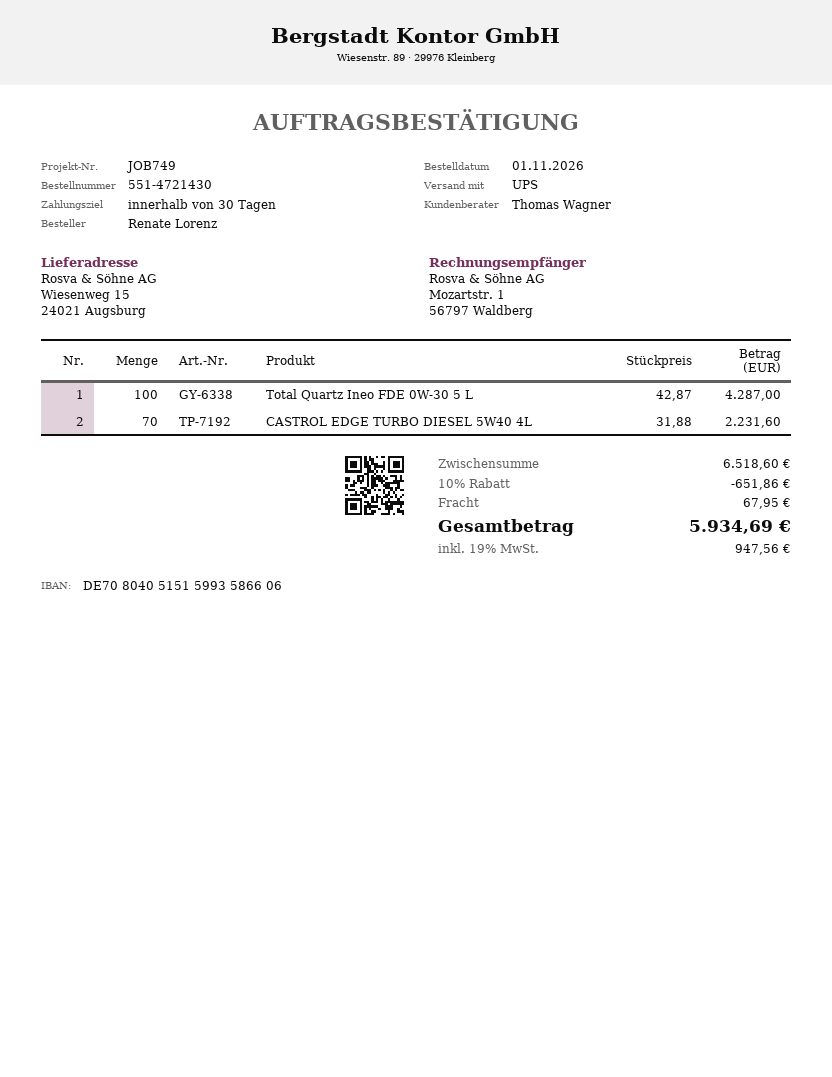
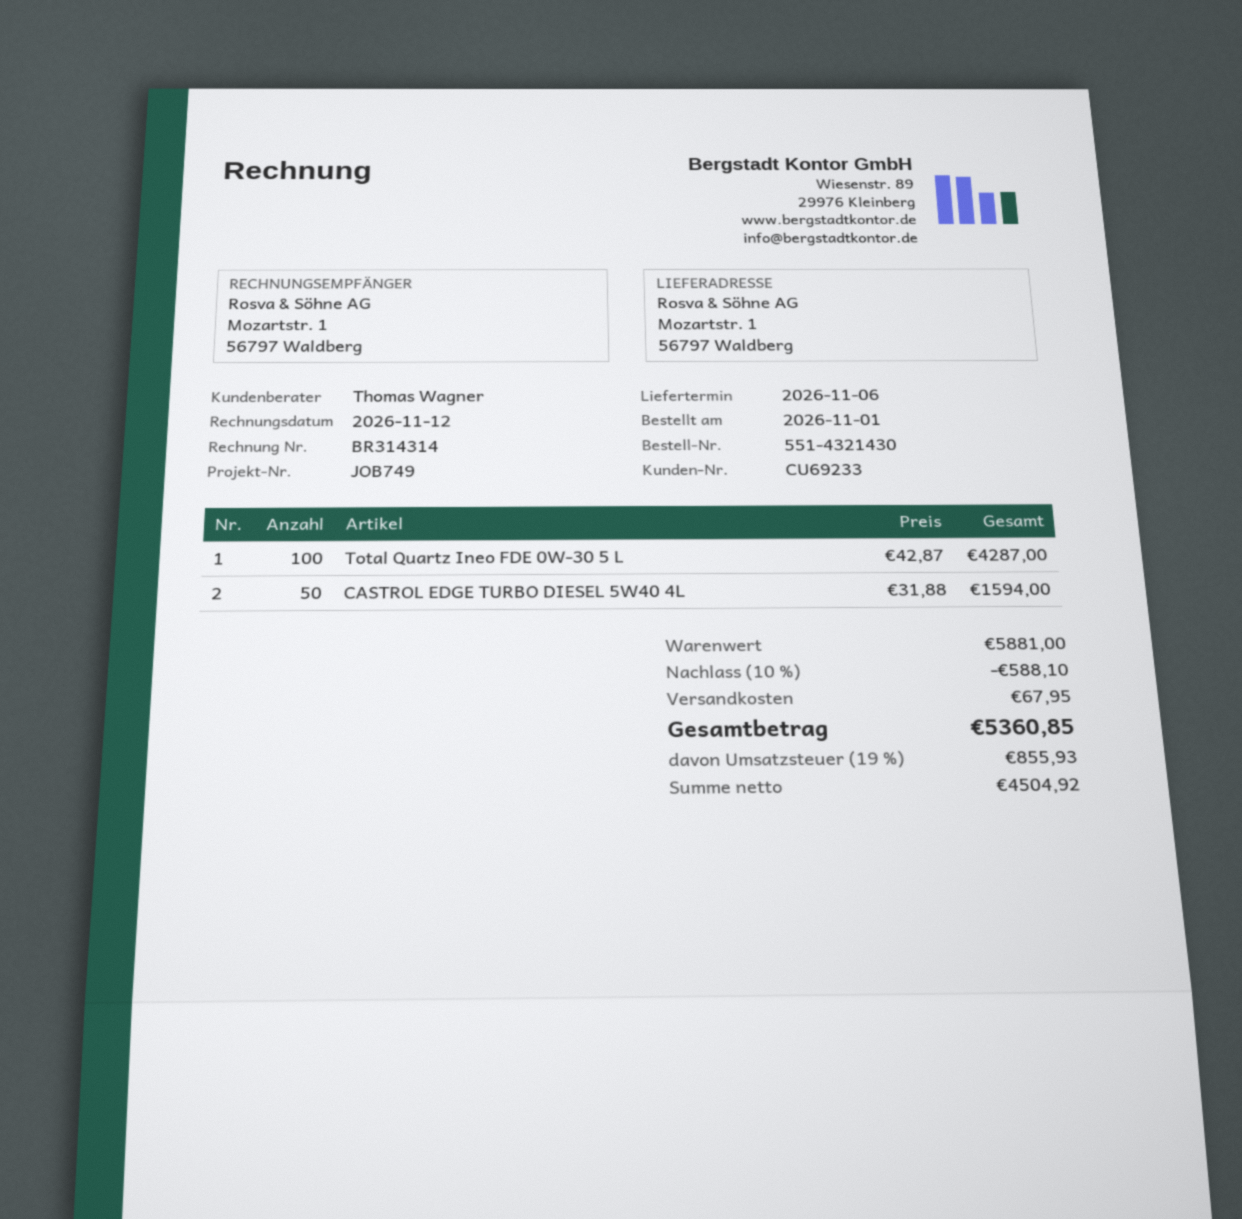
order number: 551-4721430 -> 551-4321430
ship to: Wiesenweg 15, 24021 Augsburg -> Mozartstr. 1, 56797 Waldberg
CASTROL EDGE TURBO DIESEL 5W40 4L: 70 x 31.88 = 2231.60 -> 50 x 31.88 = 1594.00
subtotal: 6518.60 -> 5881.00
discount: 10% = 651.86 -> 10% = 588.10
tax: 19% = 947.56 -> 19% = 855.93
total: 5934.69 -> 5360.85

